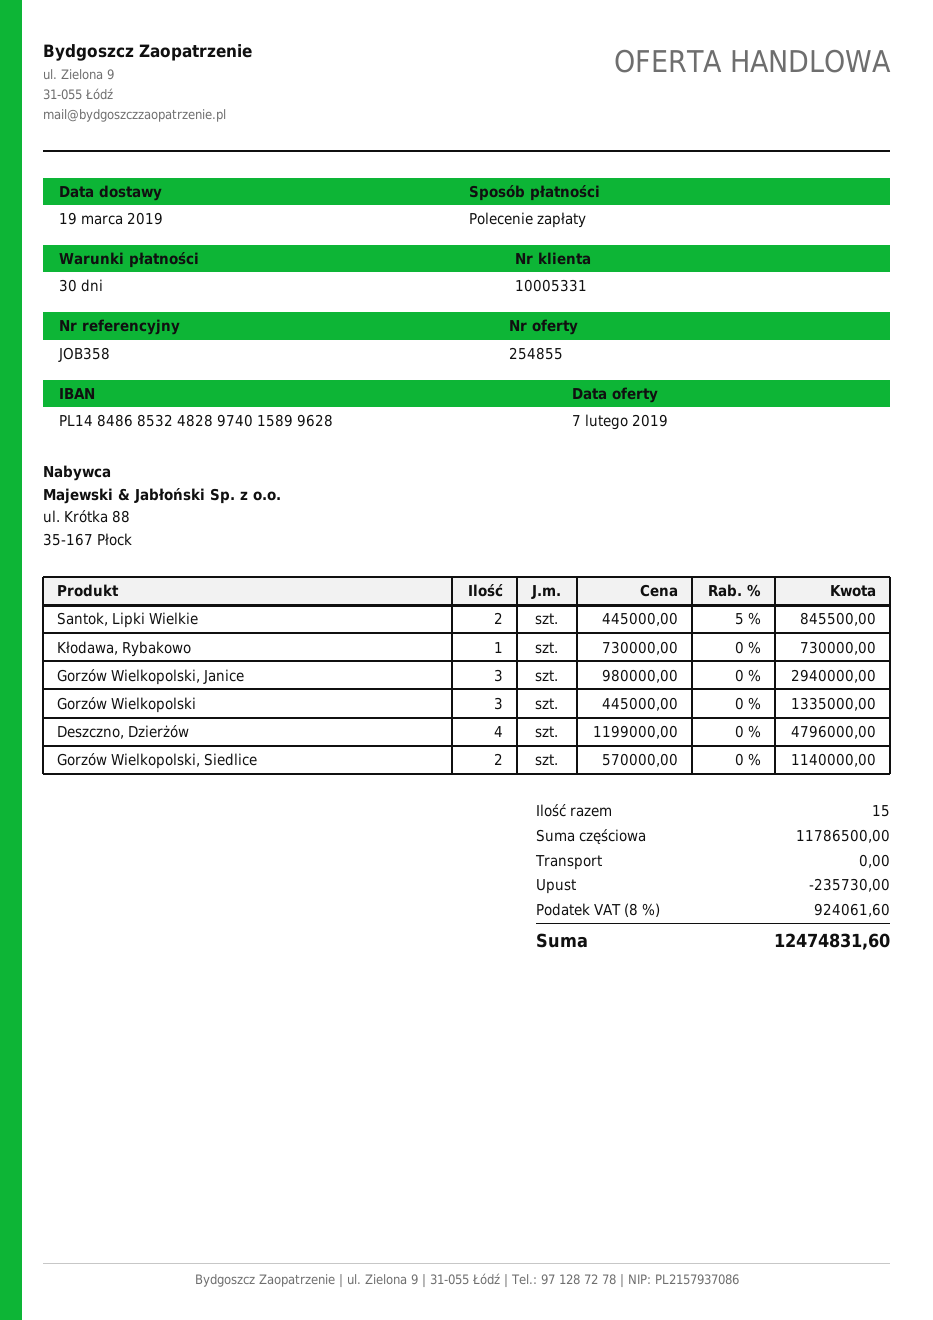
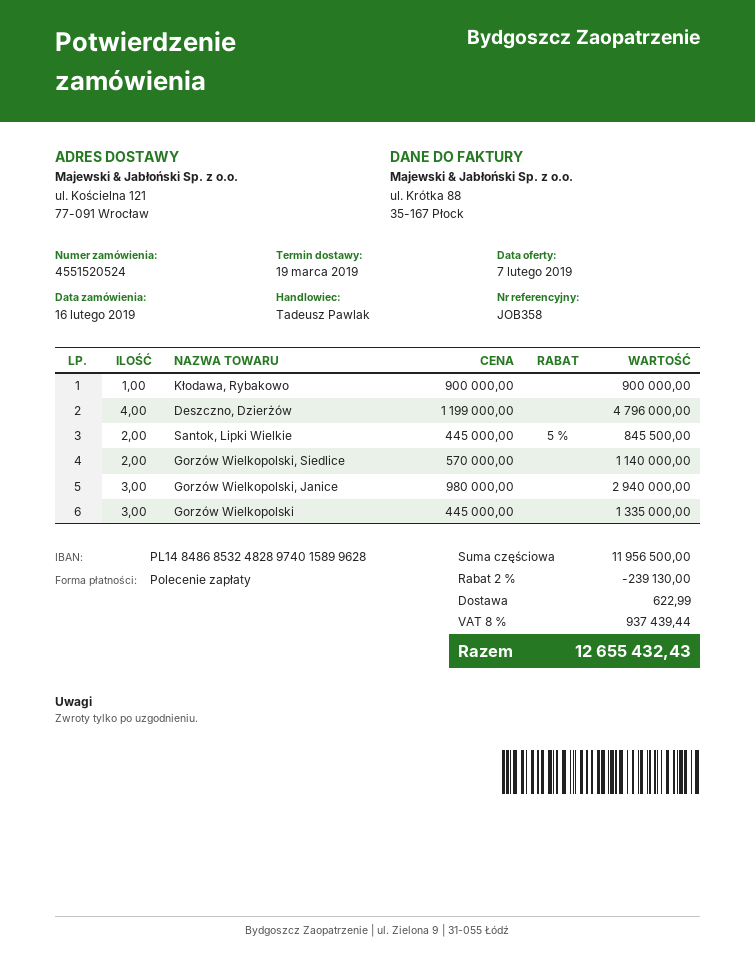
Kłodawa, Rybakowo: 1 x 730000.00 = 730000.00 -> 1 x 900000.00 = 900000.00
subtotal: 11786500.00 -> 11956500.00
discount: 235730.00 -> 239130.00
shipping: 0.00 -> 622.99
tax: 8% = 924061.60 -> 8% = 937439.44
total: 12474831.60 -> 12655432.43

